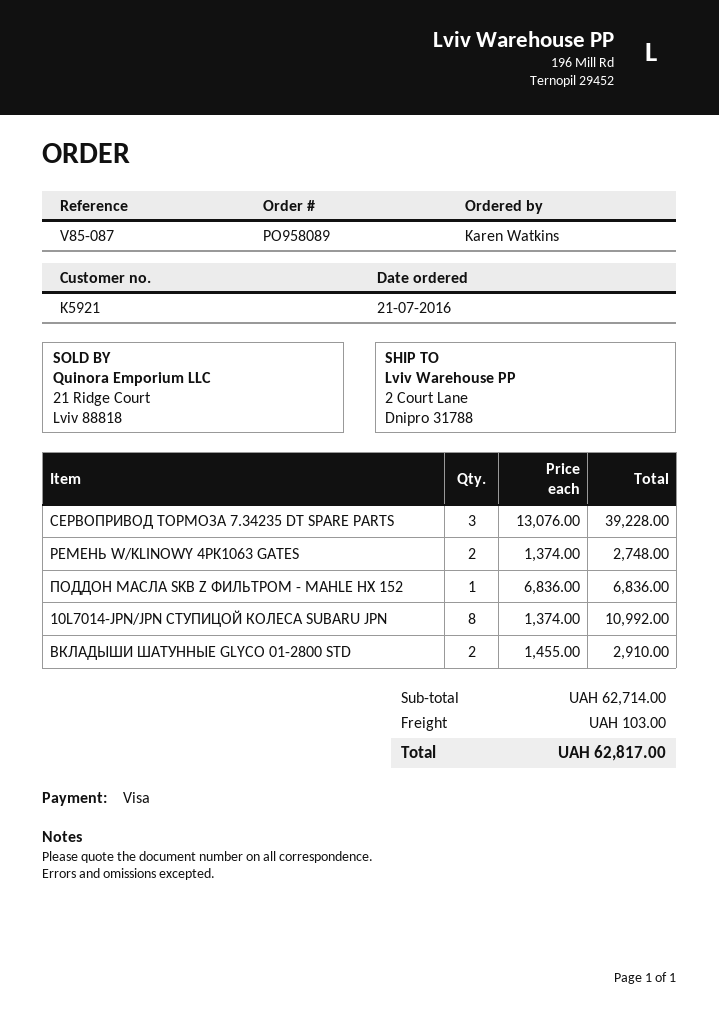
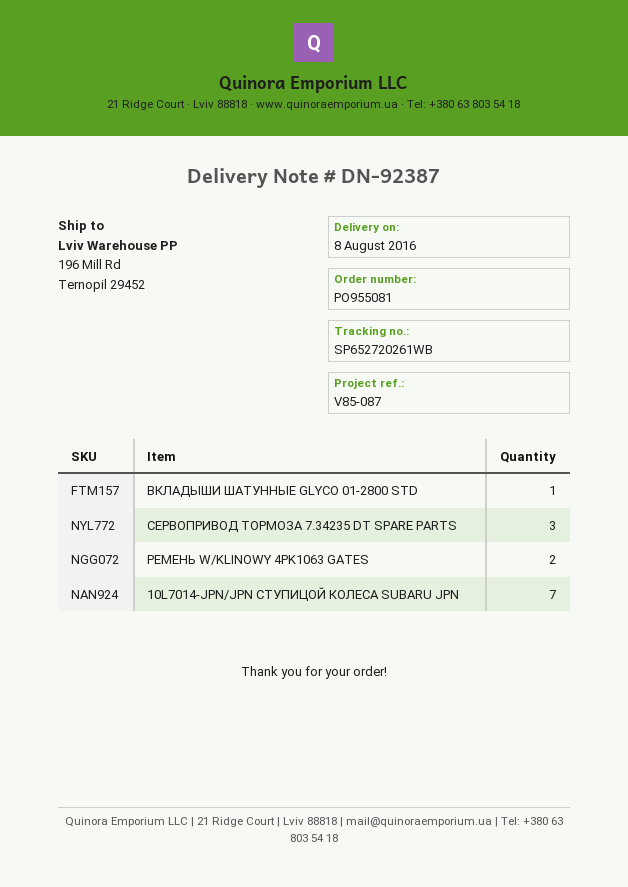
order number: PO958089 -> PO955081
ship to: 2 Court Lane, Dnipro 31788 -> 196 Mill Rd, Ternopil 29452
ПОДДОН МАСЛА SKB Z ФИЛЬТРОМ - MAHLE HX 152: 1 -> none
10L7014-JPN/JPN СТУПИЦОЙ КОЛЕСА SUBARU JPN: 8 -> 7
ВКЛАДЫШИ ШАТУННЫЕ GLYCO 01-2800 STD: 2 -> 1

